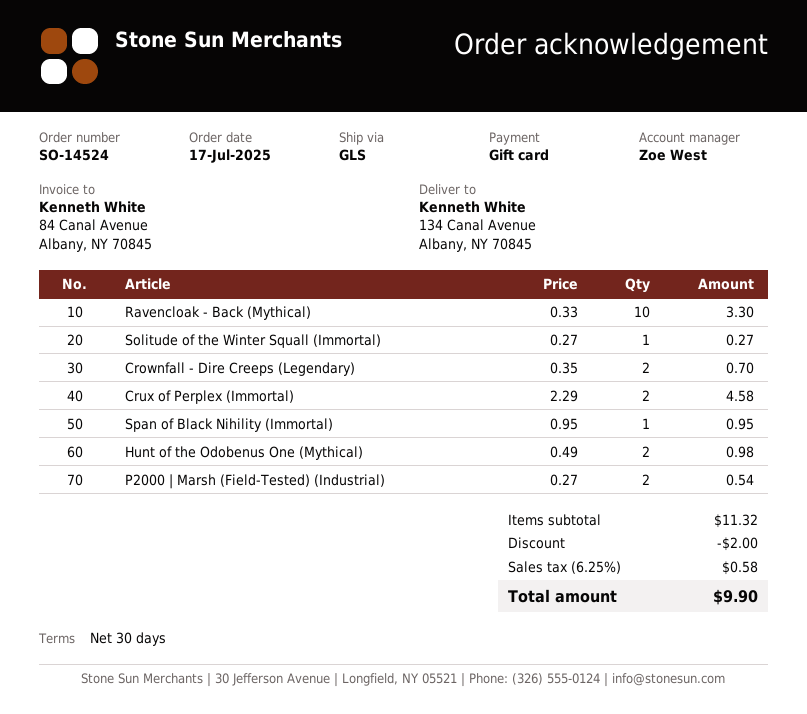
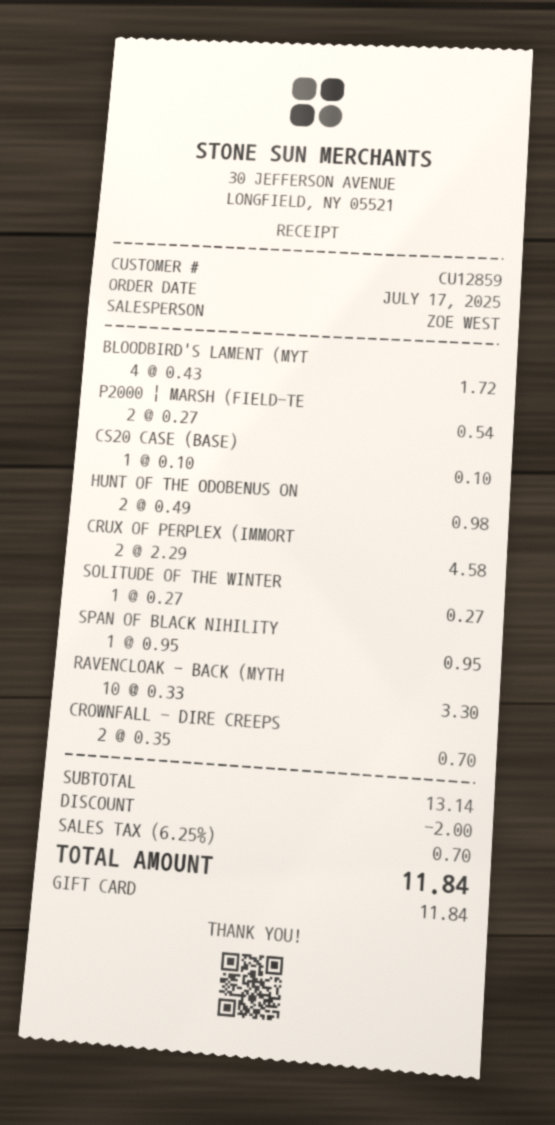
BLOODBIRD'S LAMENT (MYT: none -> 4 x 0.43 = 1.72
CS20 CASE (BASE): none -> 1 x 0.10 = 0.10
subtotal: 11.32 -> 13.14
tax: 6.25% = 0.58 -> 6.25% = 0.70
total: 9.90 -> 11.84

